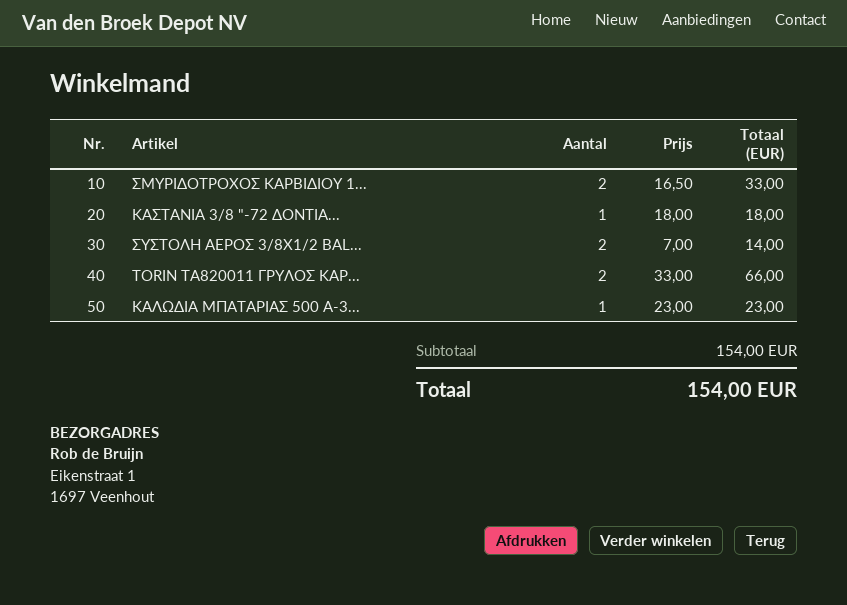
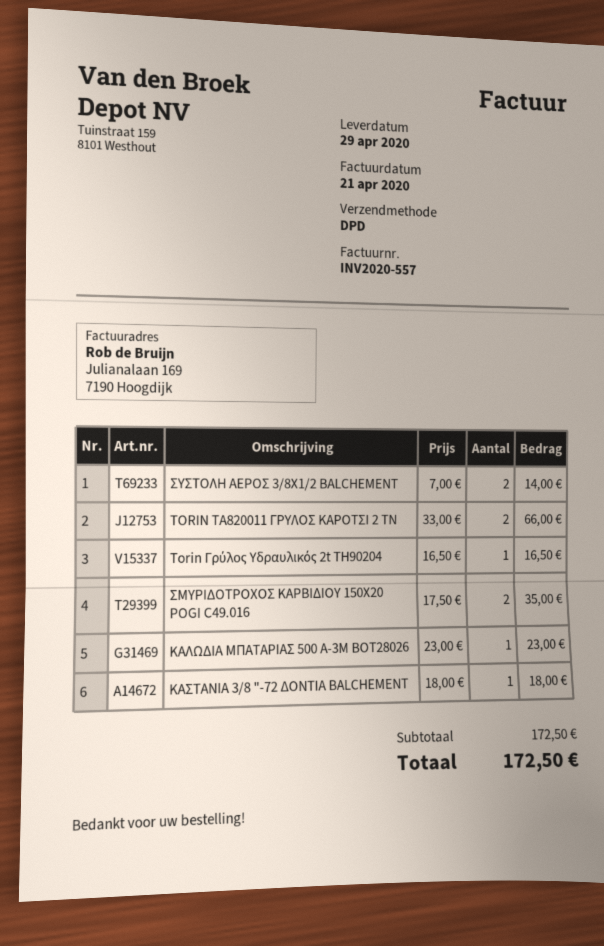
ΣΜΥΡΙΔΟΤΡΟΧΟΣ ΚΑΡΒΙΔΙΟΥ 1...: 2 x 16.50 = 33.00 -> 2 x 17.50 = 35.00
Torin Γρύλος Υδραυλικός 2t TH90204: none -> 1 x 16.50 = 16.50
subtotal: 154.00 -> 172.50
total: 154.00 -> 172.50

